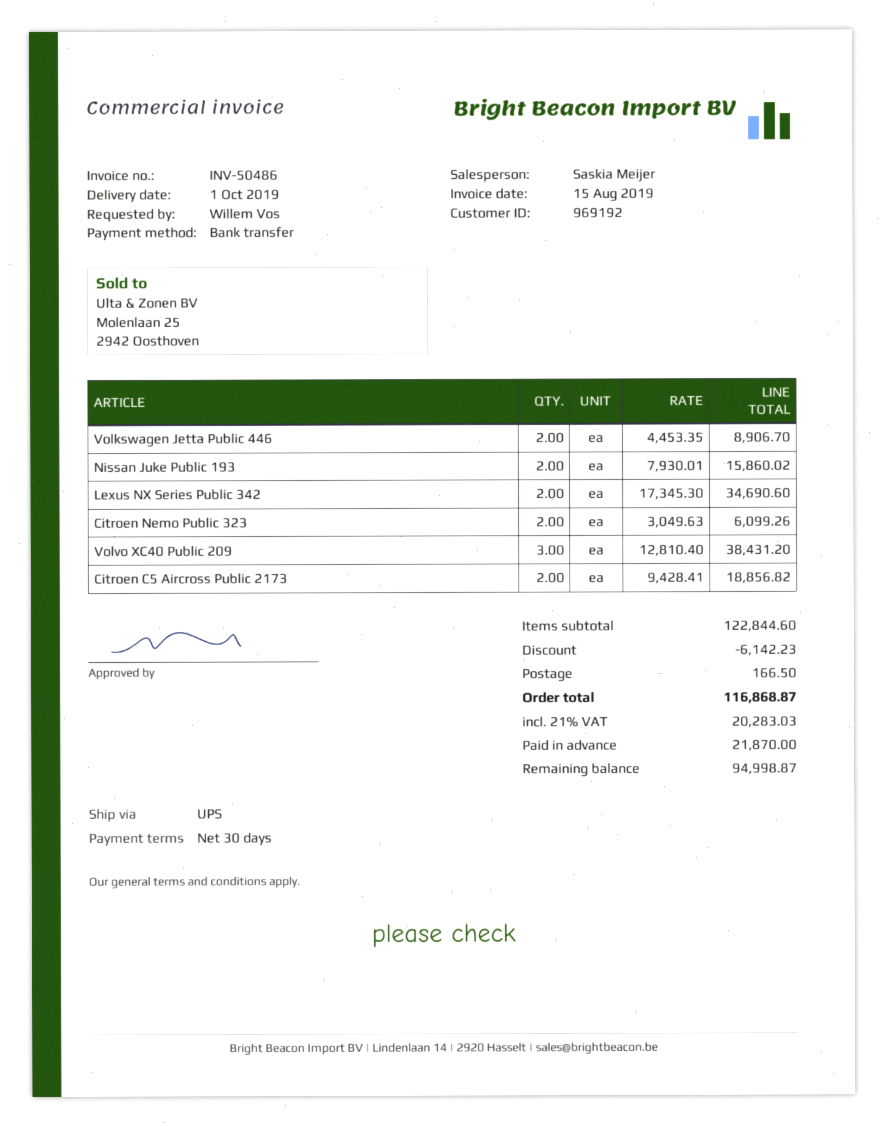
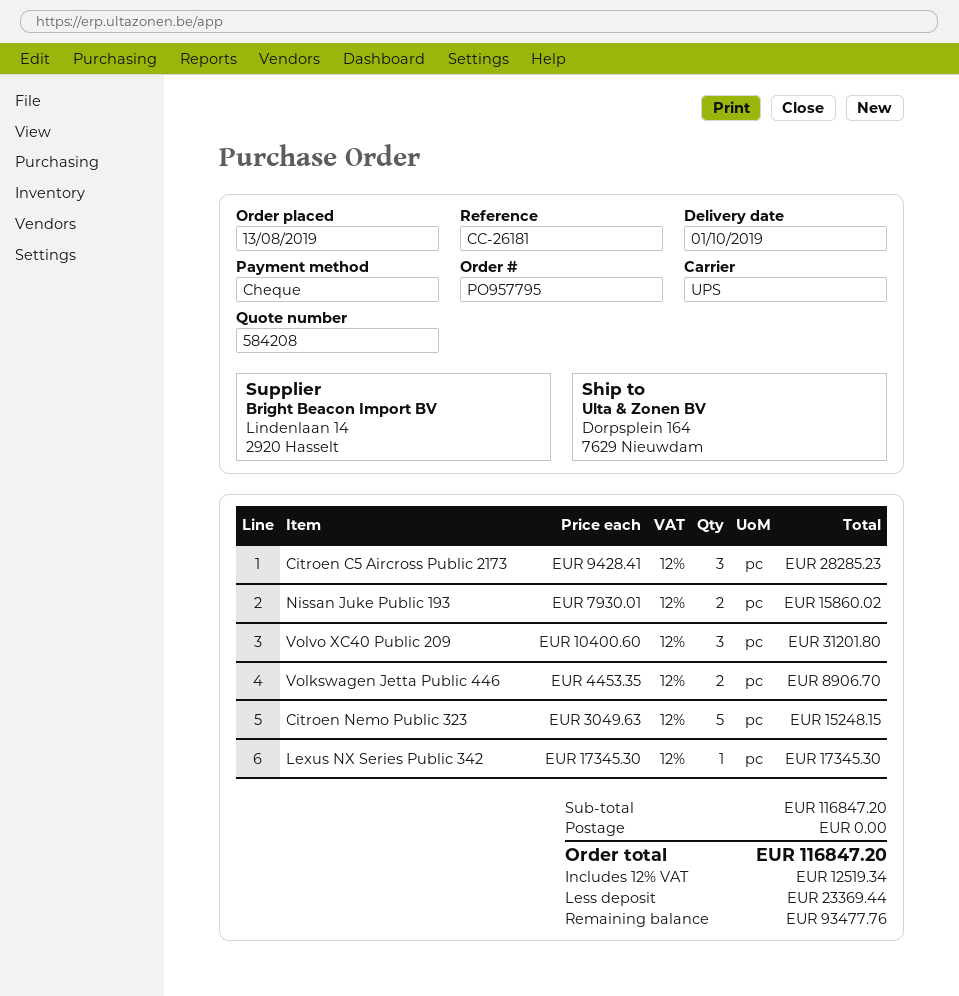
payment method: bank transfer -> cheque
Lexus NX Series Public 342: 2 x 17345.30 = 34690.60 -> 1 x 17345.30 = 17345.30
Citroen Nemo Public 323: 2 x 3049.63 = 6099.26 -> 5 x 3049.63 = 15248.15
Volvo XC40 Public 209: 3 x 12810.40 = 38431.20 -> 3 x 10400.60 = 31201.80
Citroen C5 Aircross Public 2173: 2 x 9428.41 = 18856.82 -> 3 x 9428.41 = 28285.23
subtotal: 122844.60 -> 116847.20
discount: 6142.23 -> none
shipping: 166.50 -> 0.00
tax: 21% = 20283.03 -> 12% = 12519.34
total: 116868.87 -> 116847.20
deposit: 21870.00 -> 23369.44
balance: 94998.87 -> 93477.76

